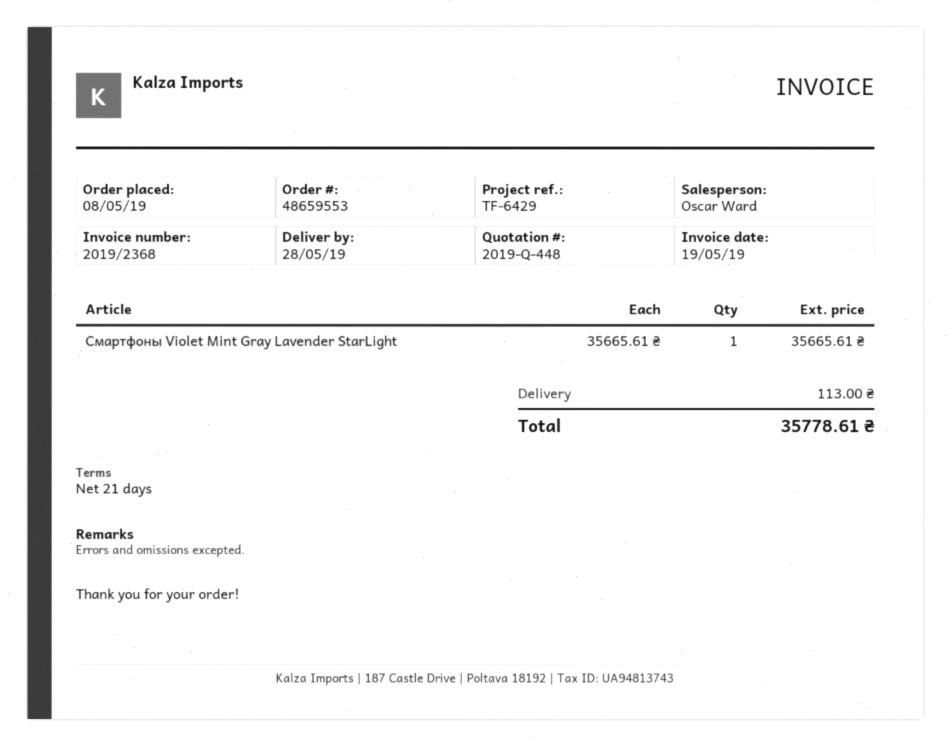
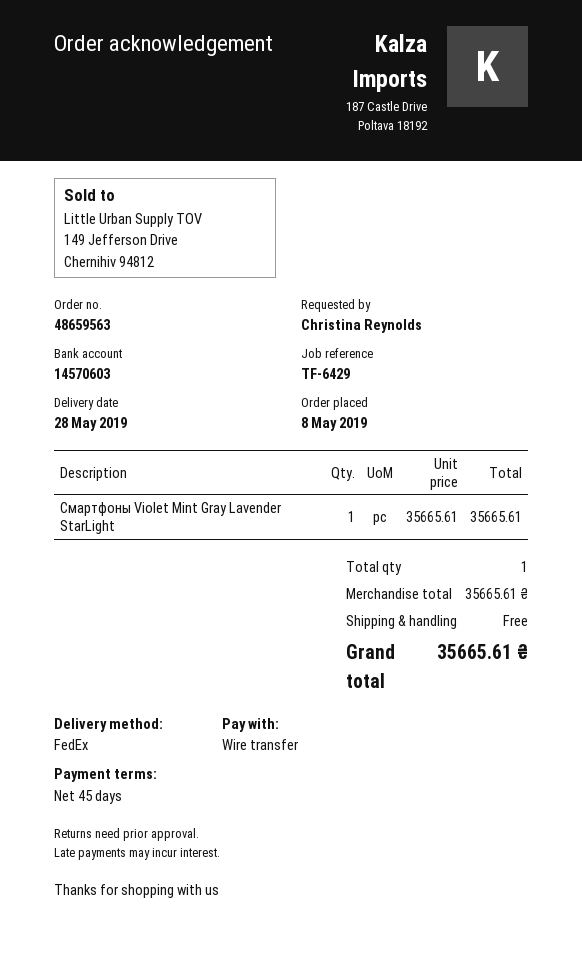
order number: 48659553 -> 48659563
payment terms: 21 days -> 45 days
shipping: 113.00 -> 0.00
total: 35778.61 -> 35665.61

